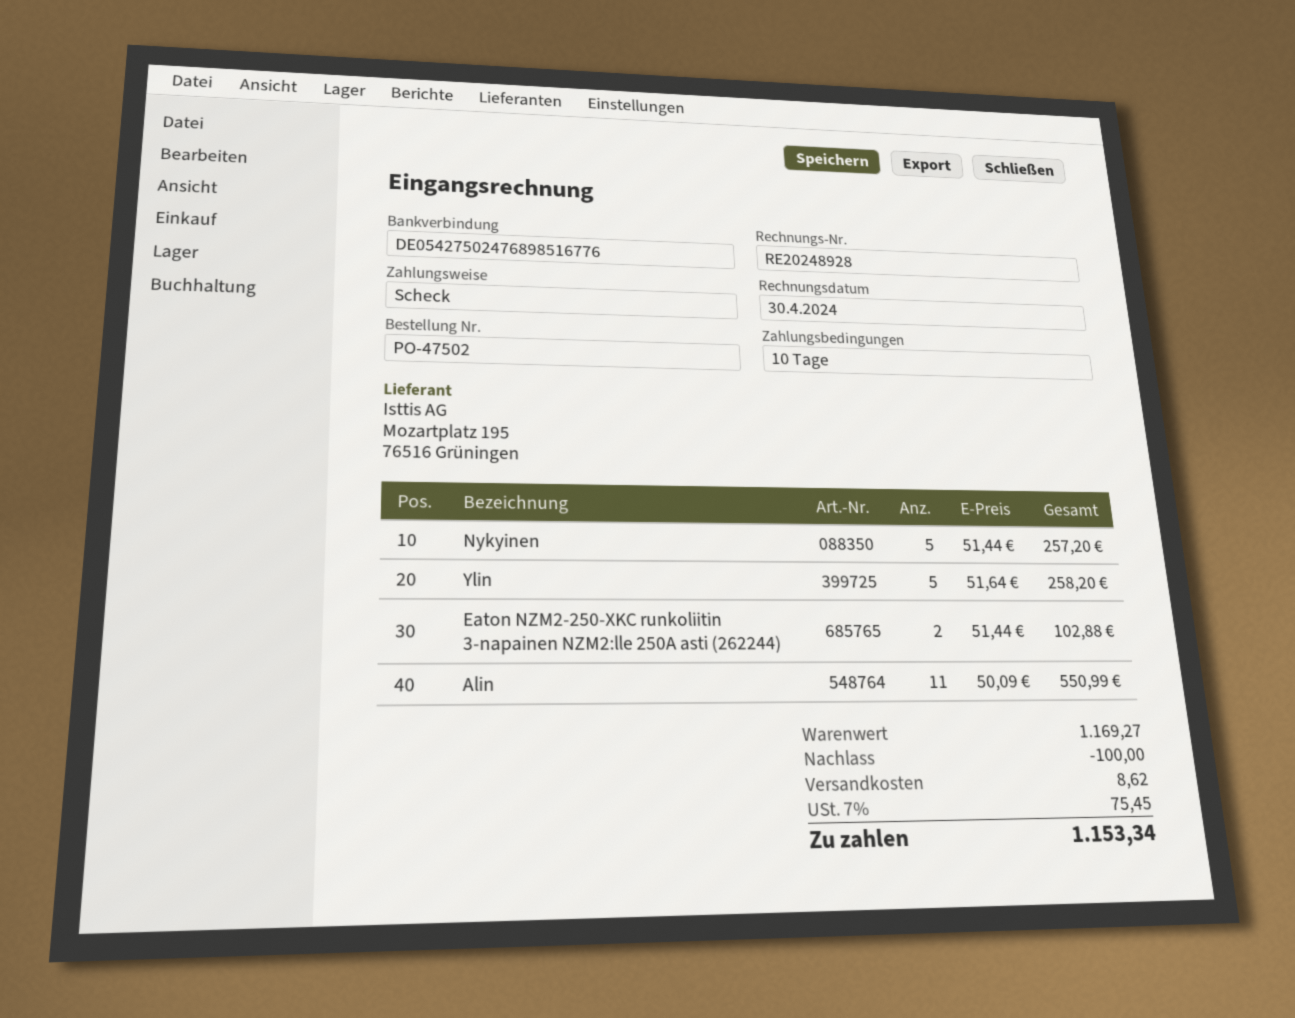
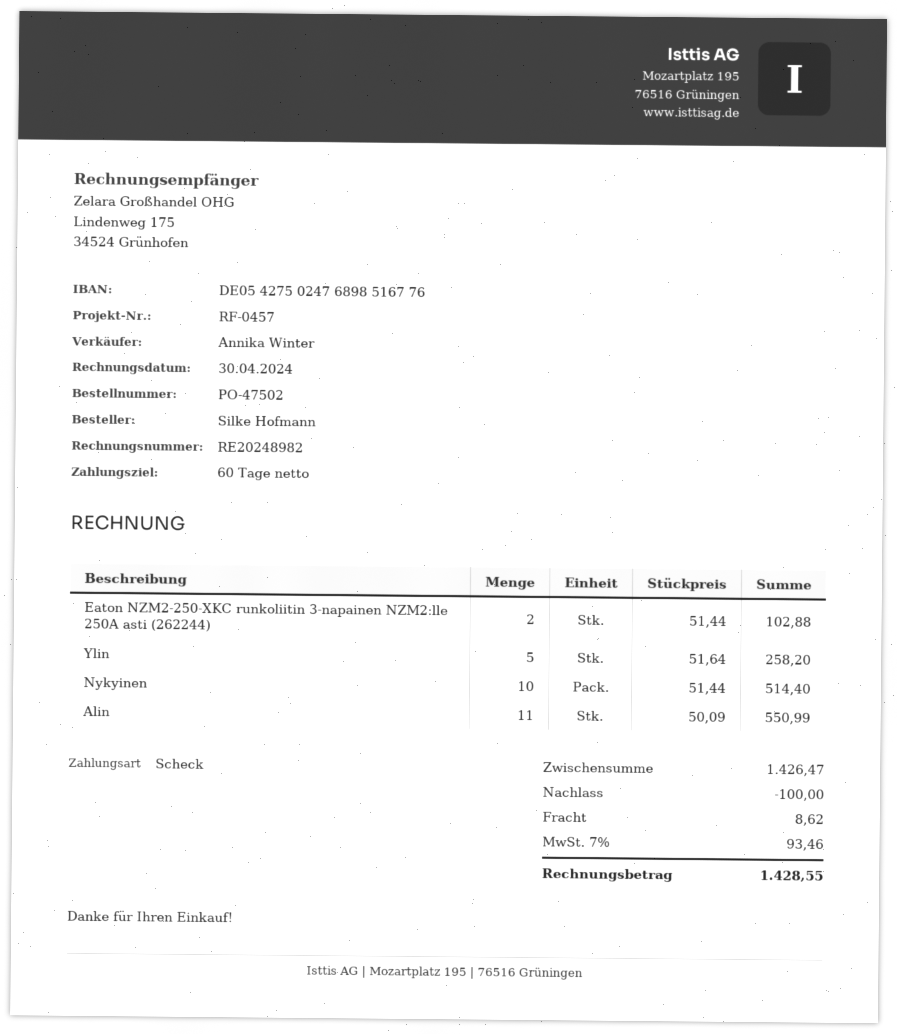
invoice number: RE20248928 -> RE20248982
payment terms: 10 days -> 60 days
Nykyinen: 5 x 51.44 = 257.20 -> 10 x 51.44 = 514.40
subtotal: 1169.27 -> 1426.47
tax: 7% = 75.45 -> 7% = 93.46
total: 1153.34 -> 1428.55

